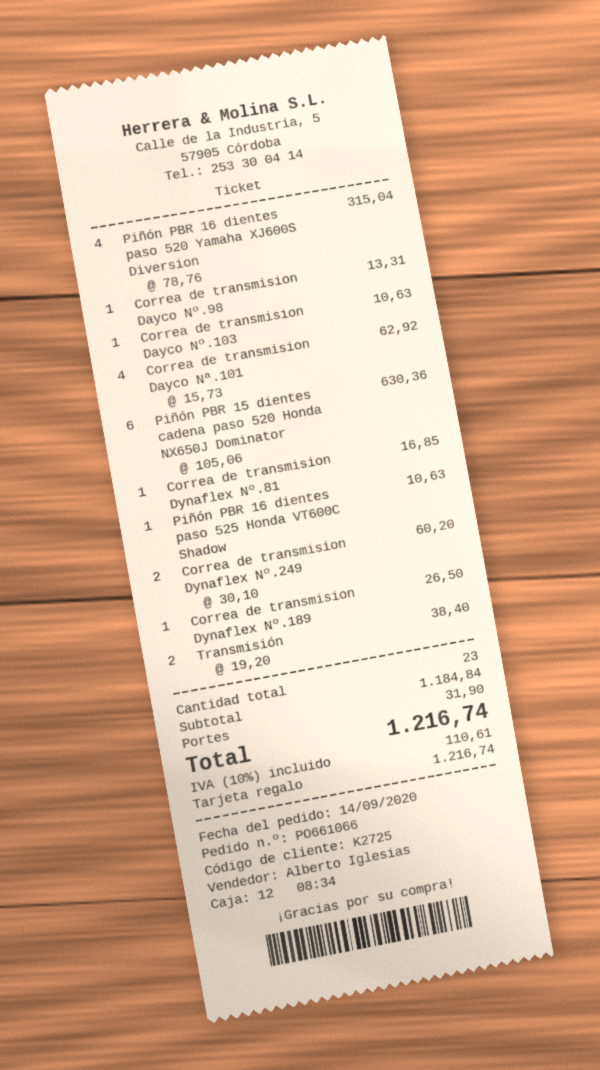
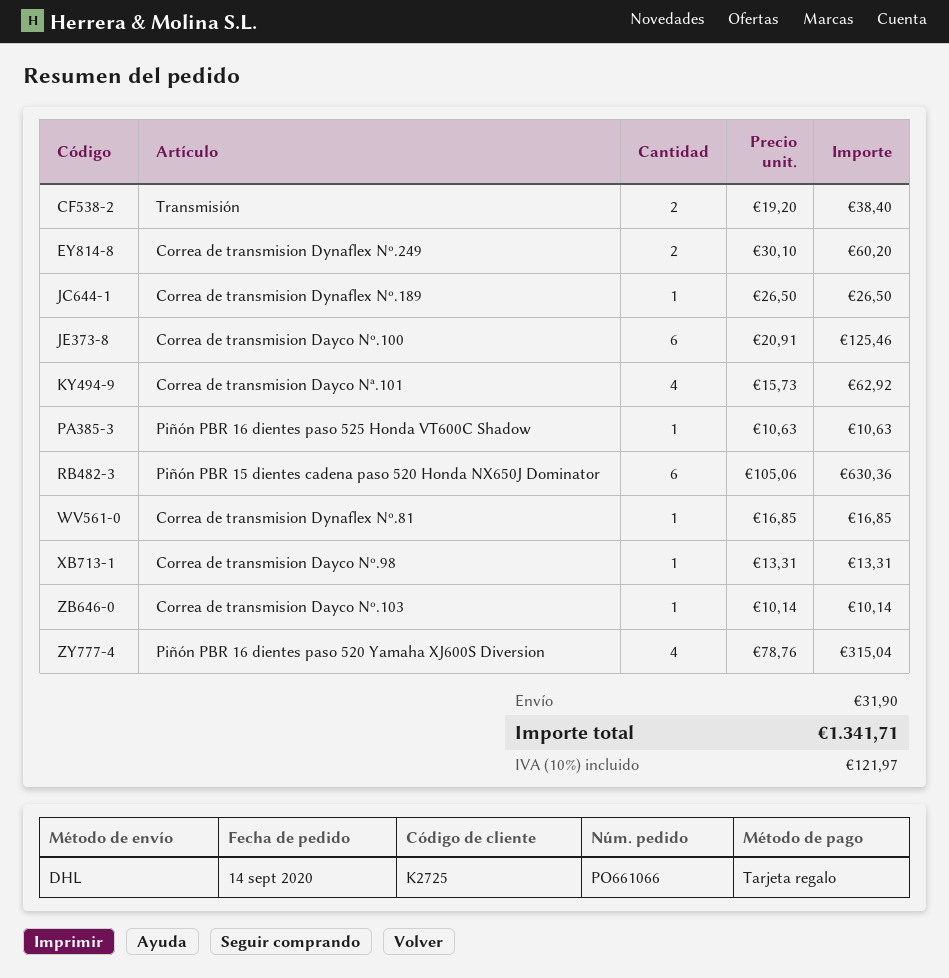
Correa de transmision Dayco Nº.103: 1 x 10.63 = 10.63 -> 1 x 10.14 = 10.14
Correa de transmision Dayco Nº.100: none -> 6 x 20.91 = 125.46
tax: 10% = 110.61 -> 10% = 121.97
total: 1216.74 -> 1341.71

